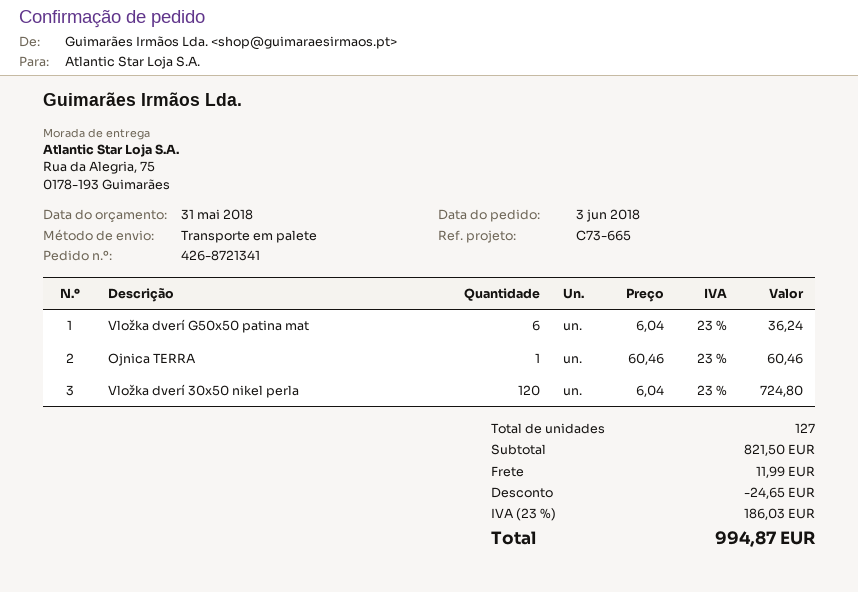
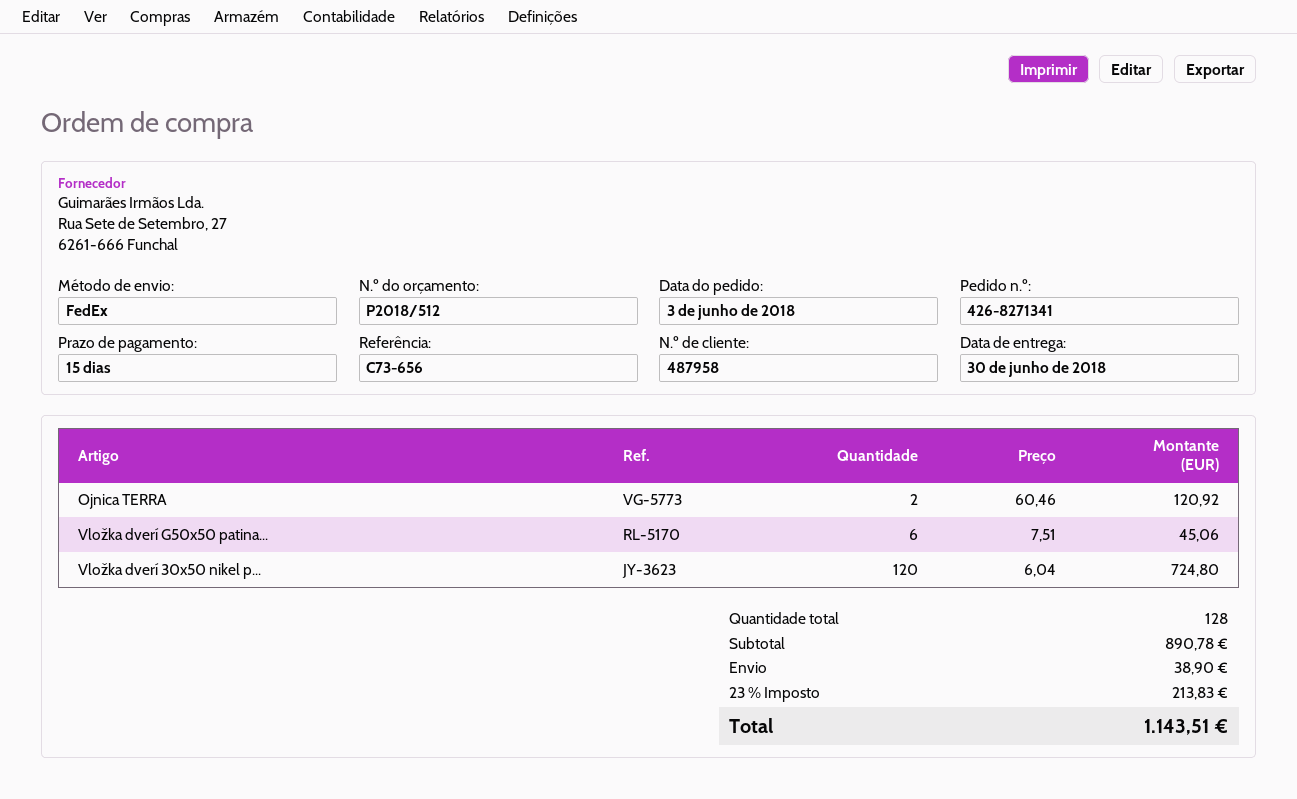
order number: 426-8721341 -> 426-8271341
reference: C73-665 -> C73-656
shipping method: pallet freight -> FedEx
Vložka dverí G50x50 patina mat: 6 x 6.04 = 36.24 -> 6 x 7.51 = 45.06
Ojnica TERRA: 1 x 60.46 = 60.46 -> 2 x 60.46 = 120.92
total quantity: 127 -> 128
subtotal: 821.50 -> 890.78
discount: 24.65 -> none
shipping: 11.99 -> 38.90
tax: 23% = 186.03 -> 23% = 213.83
total: 994.87 -> 1143.51

